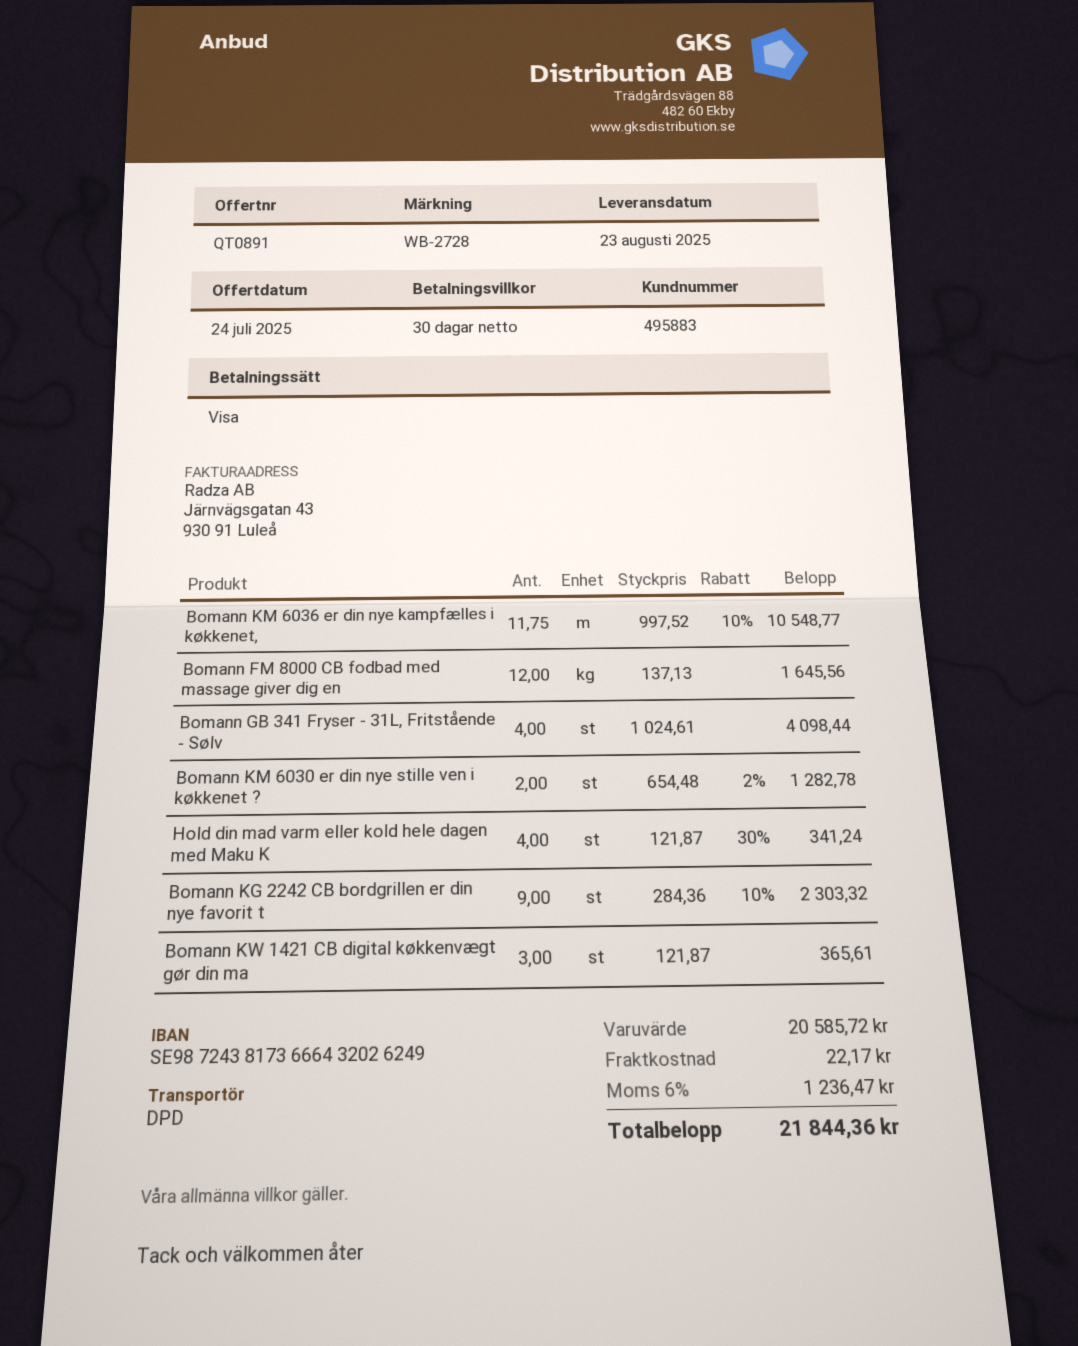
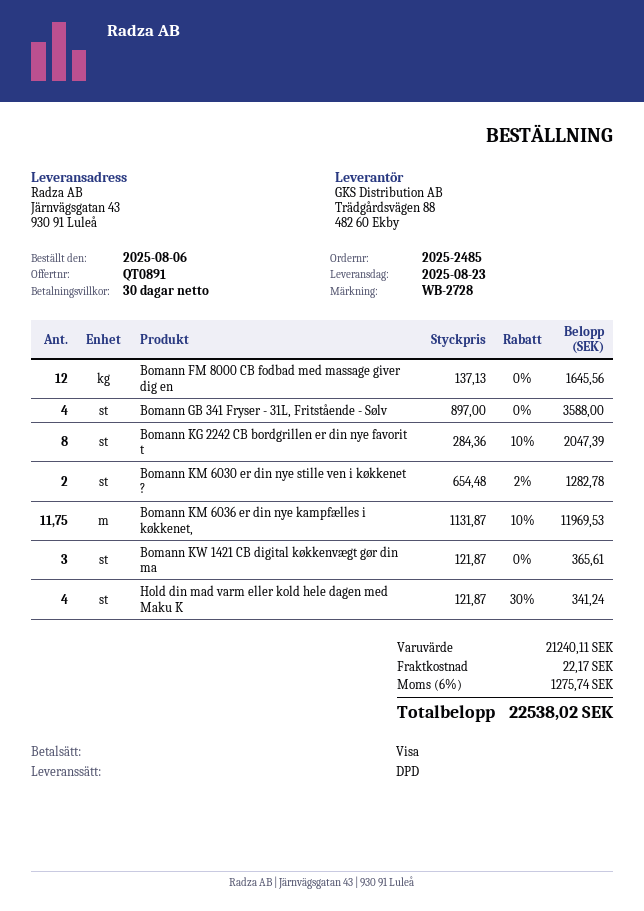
Bomann KM 6036 er din nye kampfælles i køkkenet,: 11.75 x 997.52 - 10% = 10548.77 -> 11.75 x 1131.87 - 10% = 11969.53
Bomann GB 341 Fryser - 31L, Fritstående - Sølv: 4 x 1024.61 = 4098.44 -> 4 x 897.00 = 3588.00
Bomann KG 2242 CB bordgrillen er din nye favorit t: 9 x 284.36 - 10% = 2303.32 -> 8 x 284.36 - 10% = 2047.39
subtotal: 20585.72 -> 21240.11
tax: 6% = 1236.47 -> 6% = 1275.74
total: 21844.36 -> 22538.02

